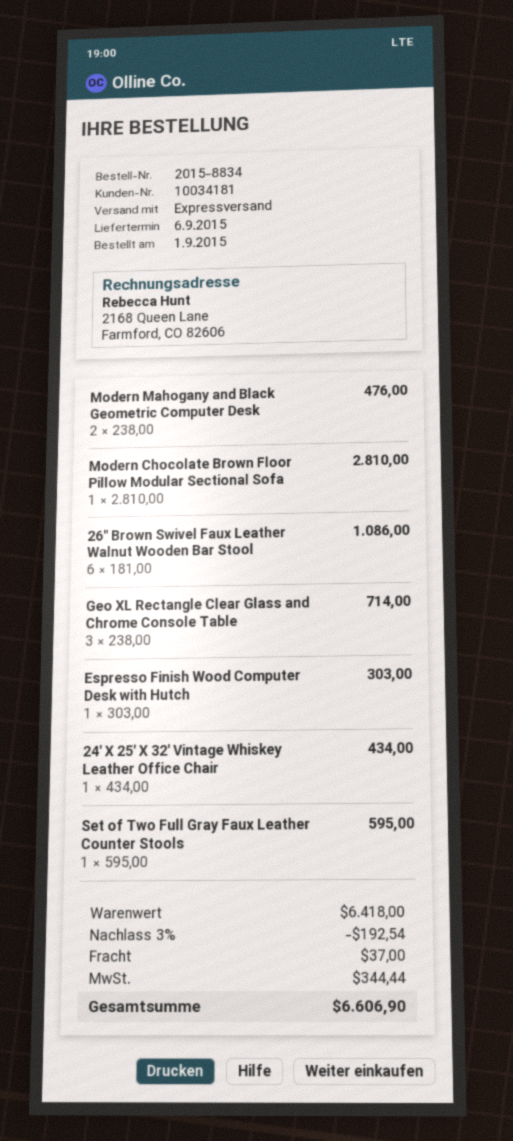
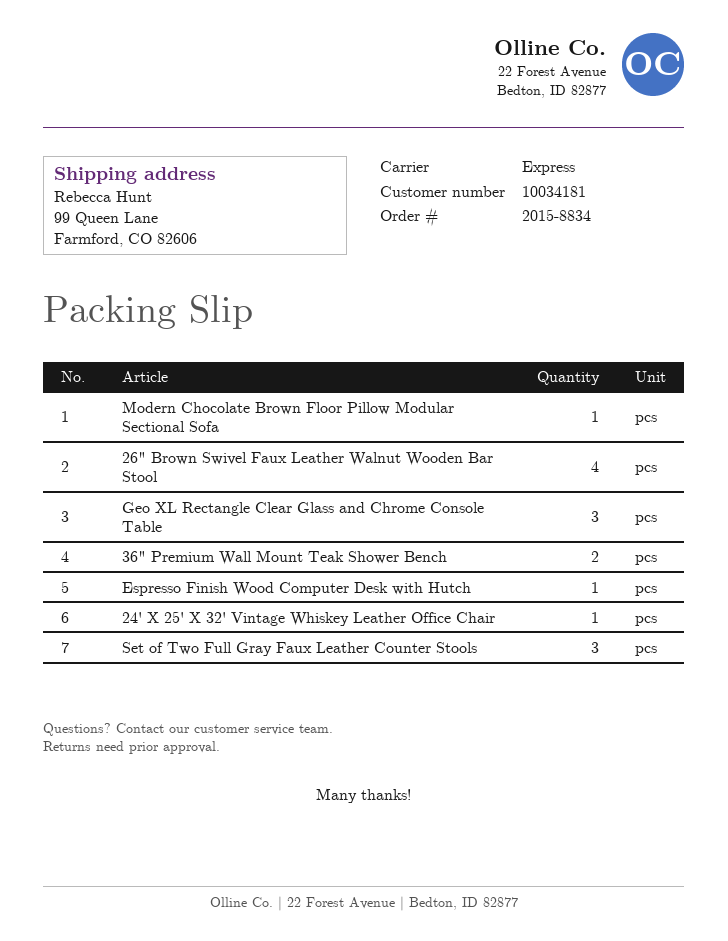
Modern Mahogany and Black Geometric Computer Desk: 2 -> none
26" Brown Swivel Faux Leather Walnut Wooden Bar Stool: 6 -> 4
Set of Two Full Gray Faux Leather Counter Stools: 1 -> 3
36" Premium Wall Mount Teak Shower Bench: none -> 2

